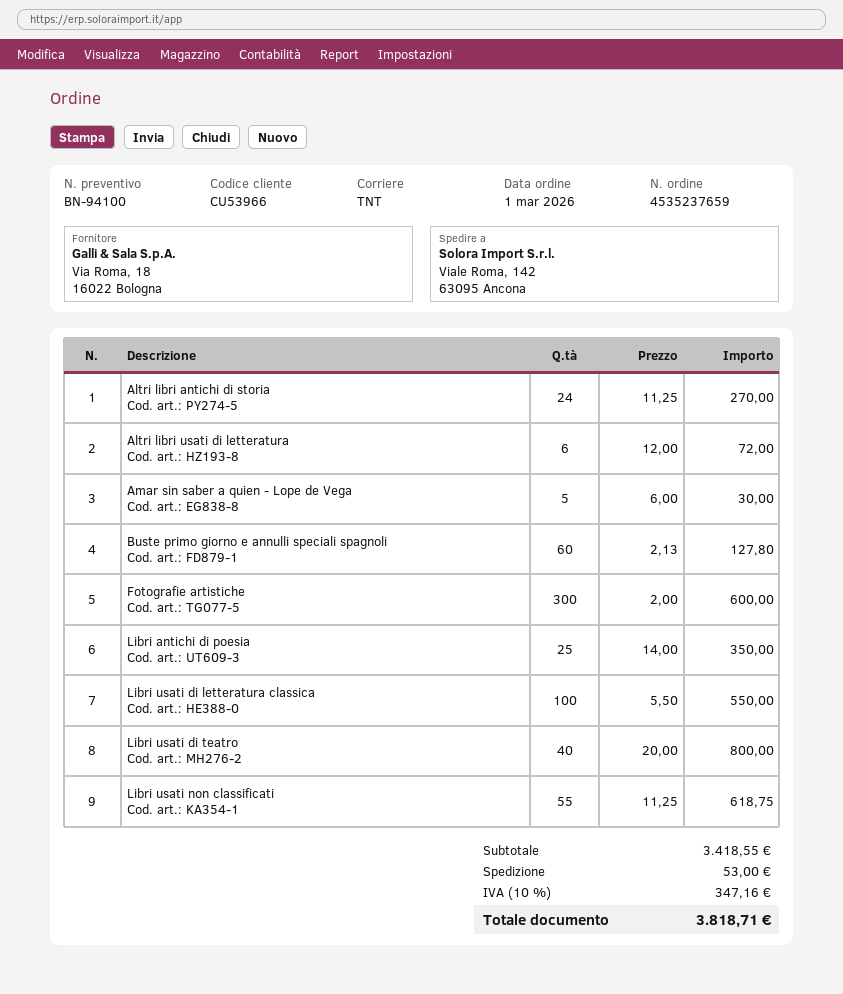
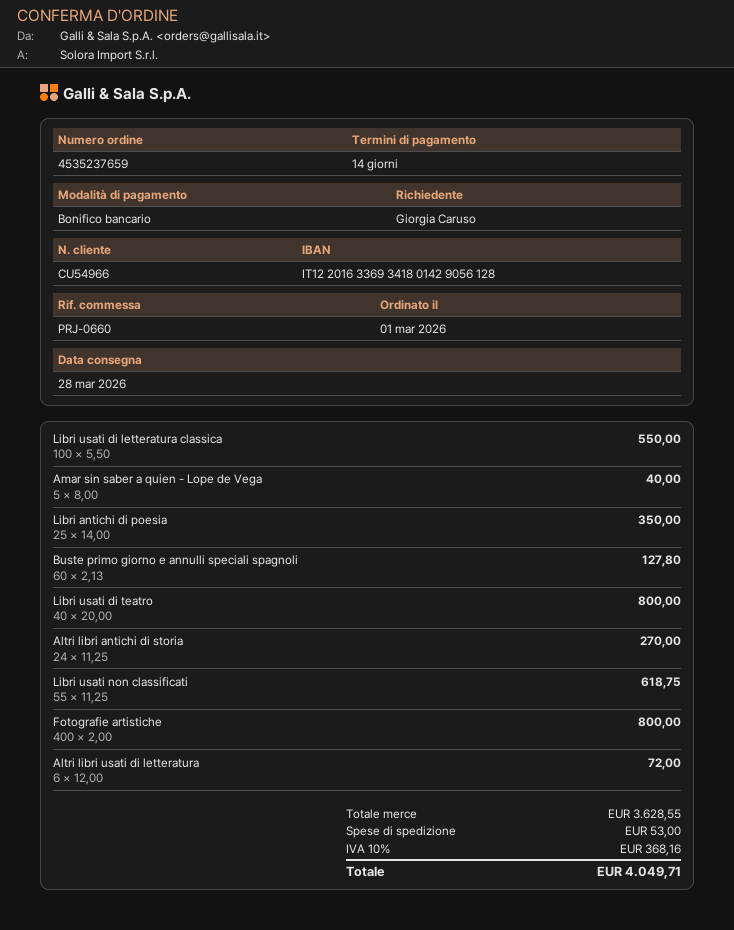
customer number: CU53966 -> CU54966
Amar sin saber a quien - Lope de Vega: 5 x 6.00 = 30.00 -> 5 x 8.00 = 40.00
Fotografie artistiche: 300 x 2.00 = 600.00 -> 400 x 2.00 = 800.00
subtotal: 3418.55 -> 3628.55
tax: 10% = 347.16 -> 10% = 368.16
total: 3818.71 -> 4049.71

